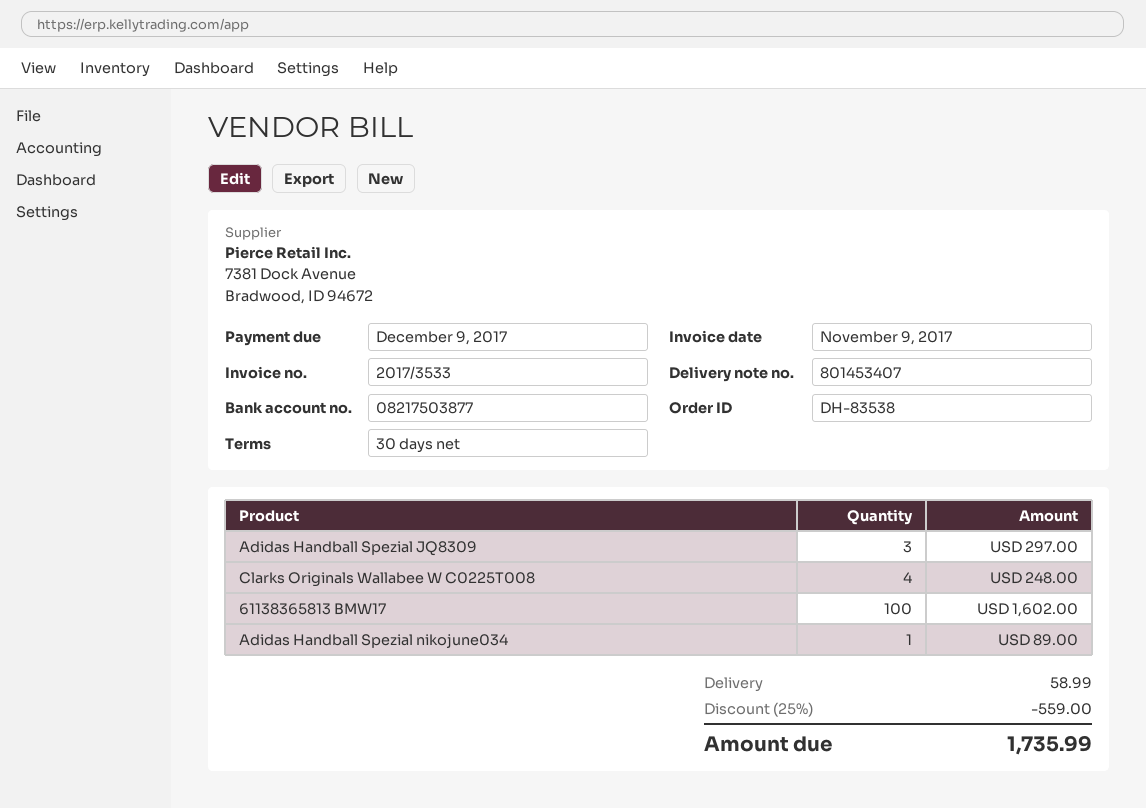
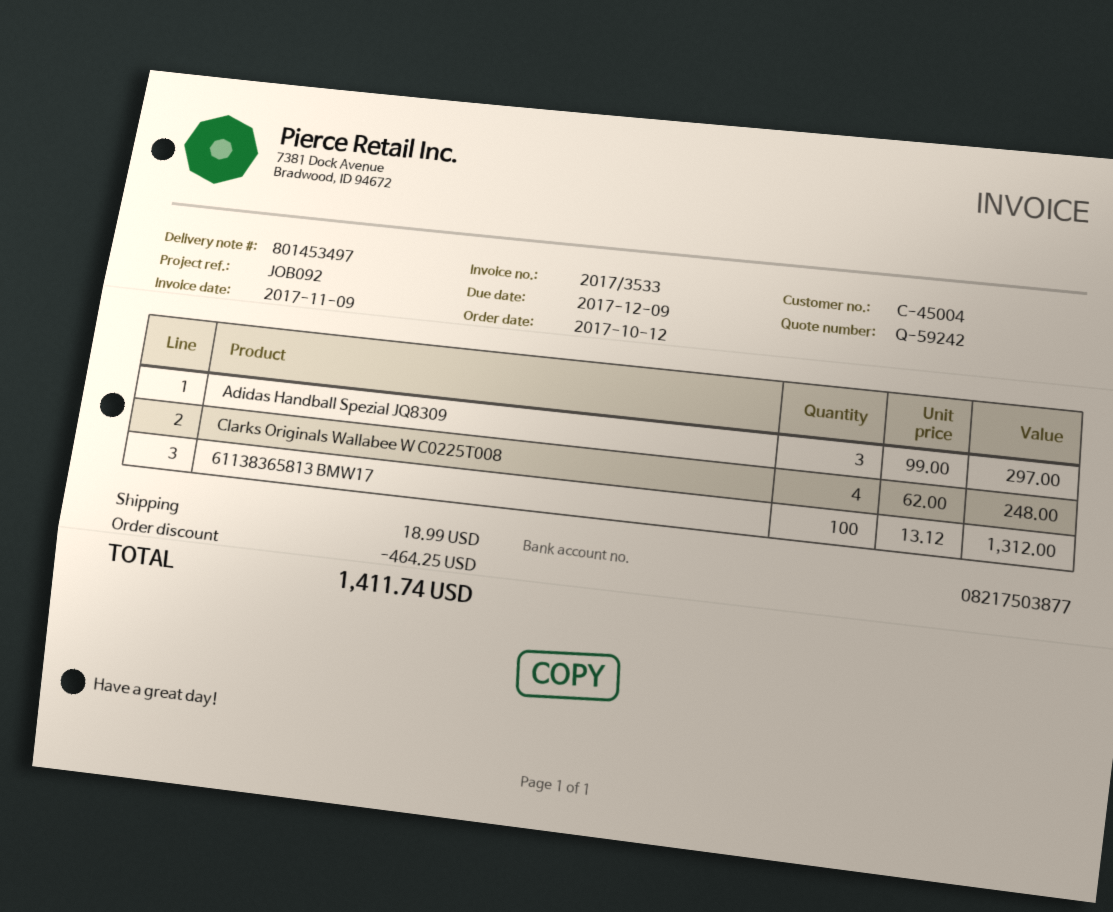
delivery note number: 801453407 -> 801453497
61138365813 BMW17: 100 for 1602.00 -> 100 for 1312.00
Adidas Handball Spezial nikojune034: 1 for 89.00 -> none
discount: 559.00 -> 464.25
shipping: 58.99 -> 18.99
total: 1735.99 -> 1411.74

